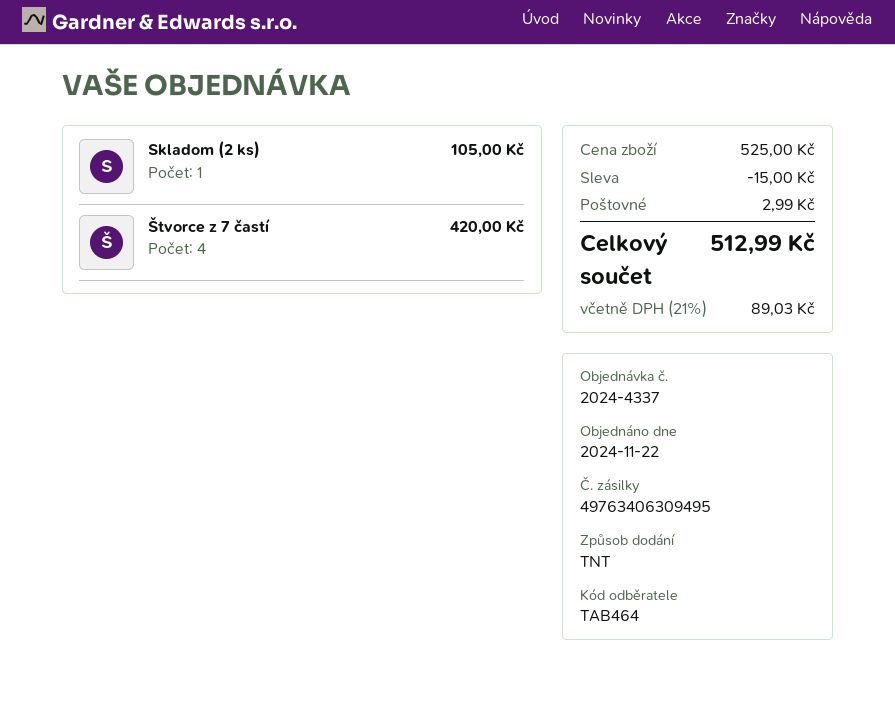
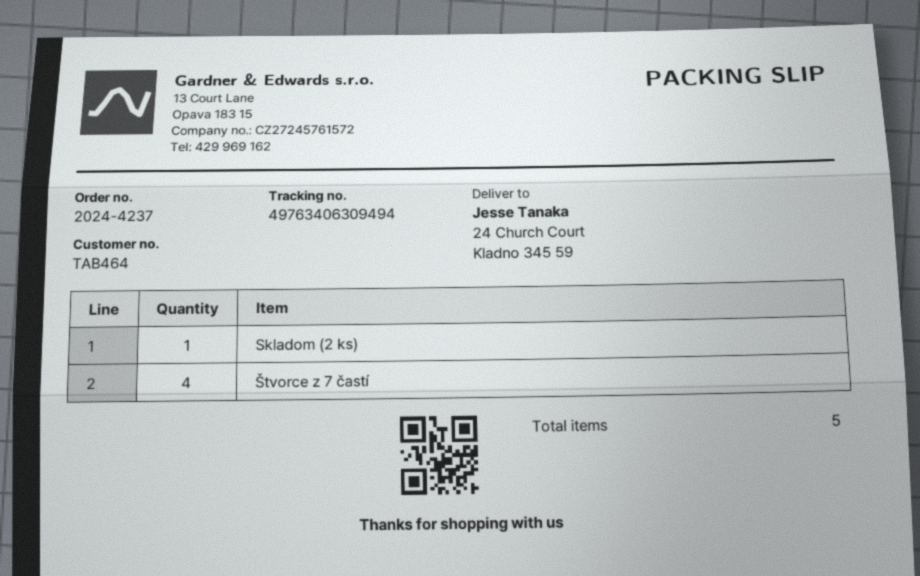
order number: 2024-4337 -> 2024-4237
tracking number: 49763406309495 -> 49763406309494

